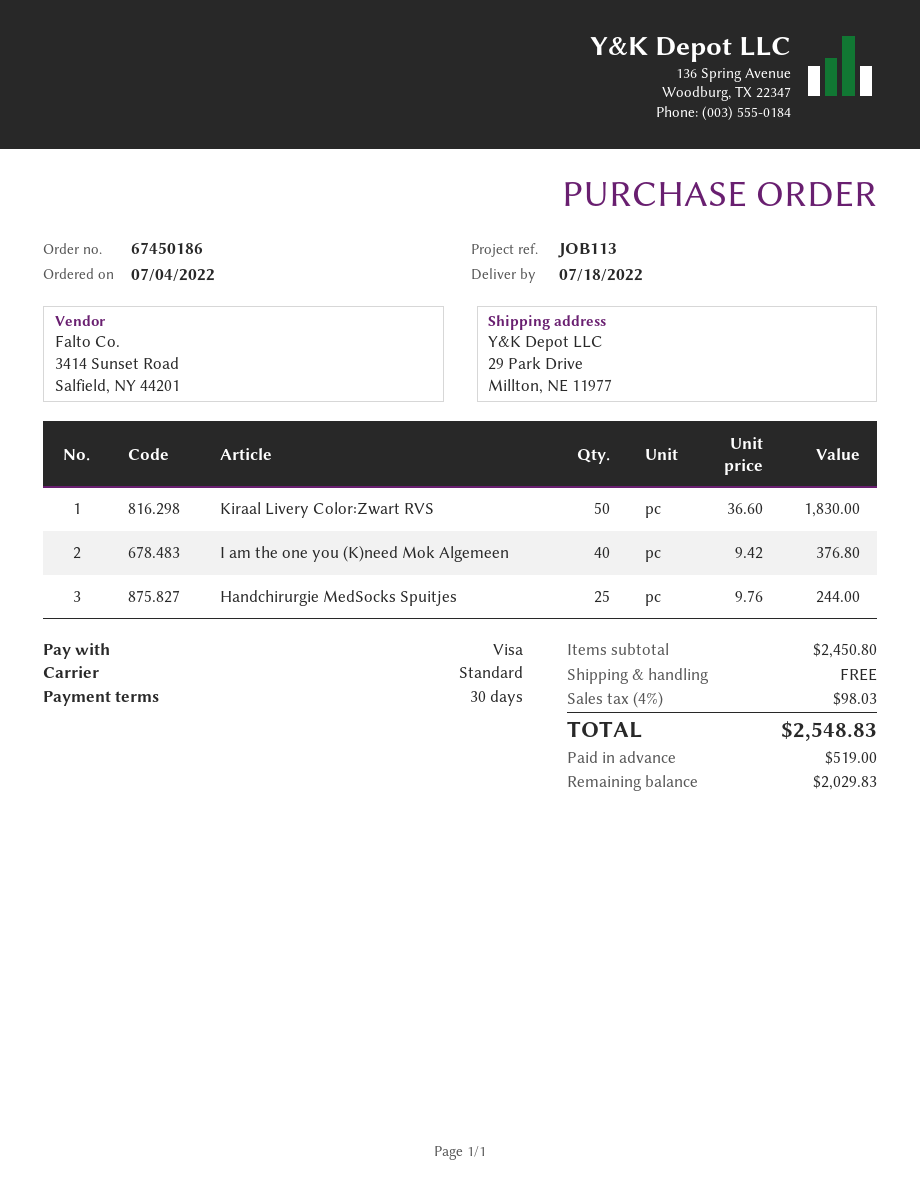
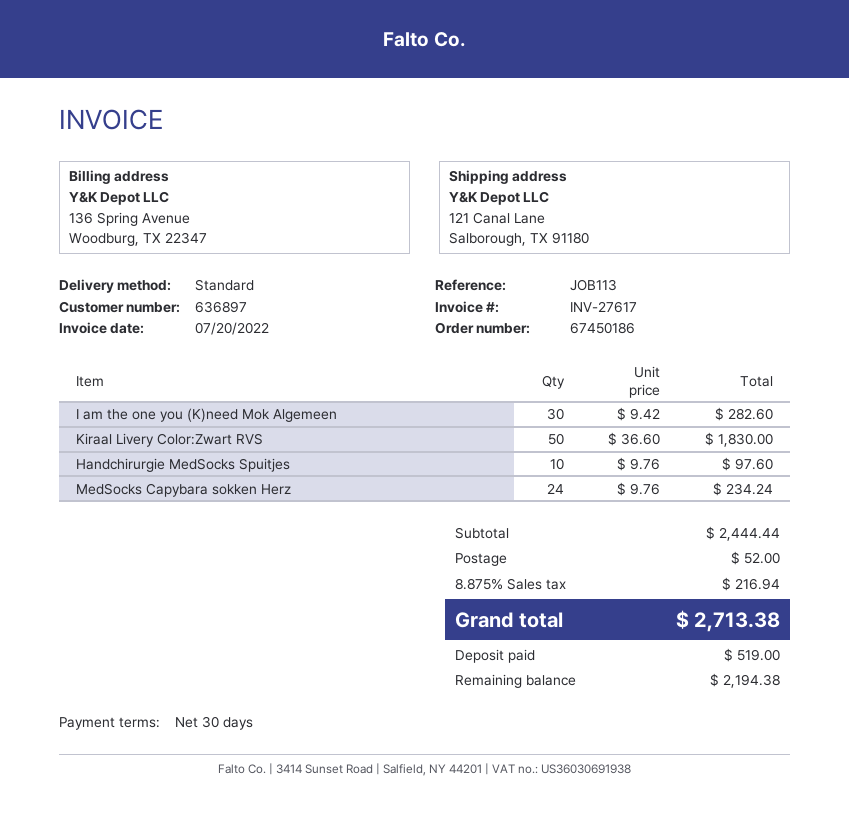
ship to: 29 Park Drive, Millton, NE 11977 -> 121 Canal Lane, Salborough, TX 91180
I am the one you (K)need Mok Algemeen: 40 x 9.42 = 376.80 -> 30 x 9.42 = 282.60
Handchirurgie MedSocks Spuitjes: 25 x 9.76 = 244.00 -> 10 x 9.76 = 97.60
MedSocks Capybara sokken Herz: none -> 24 x 9.76 = 234.24
subtotal: 2450.80 -> 2444.44
shipping: 0.00 -> 52.00
tax: 4% = 98.03 -> 8.875% = 216.94
total: 2548.83 -> 2713.38
balance: 2029.83 -> 2194.38

